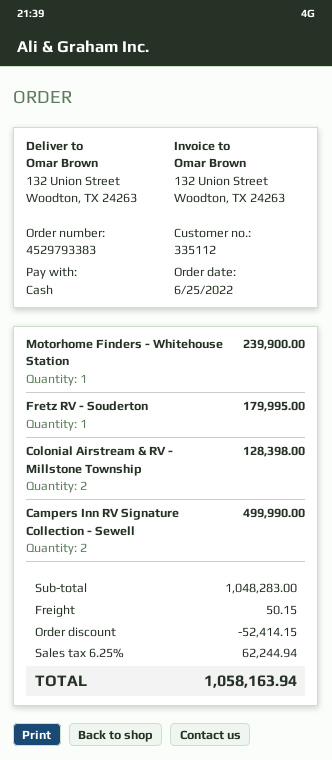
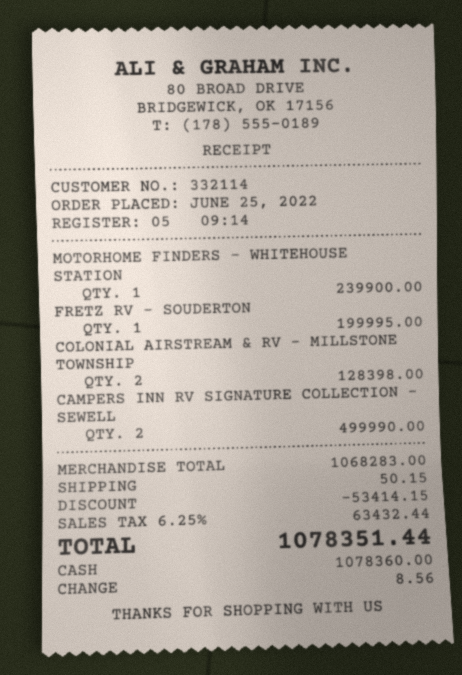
customer number: 335112 -> 332114
Fretz RV - Souderton: 1 for 179995.00 -> 1 for 199995.00
subtotal: 1048283.00 -> 1068283.00
discount: 52414.15 -> 53414.15
tax: 6.25% = 62244.94 -> 6.25% = 63432.44
total: 1058163.94 -> 1078351.44

